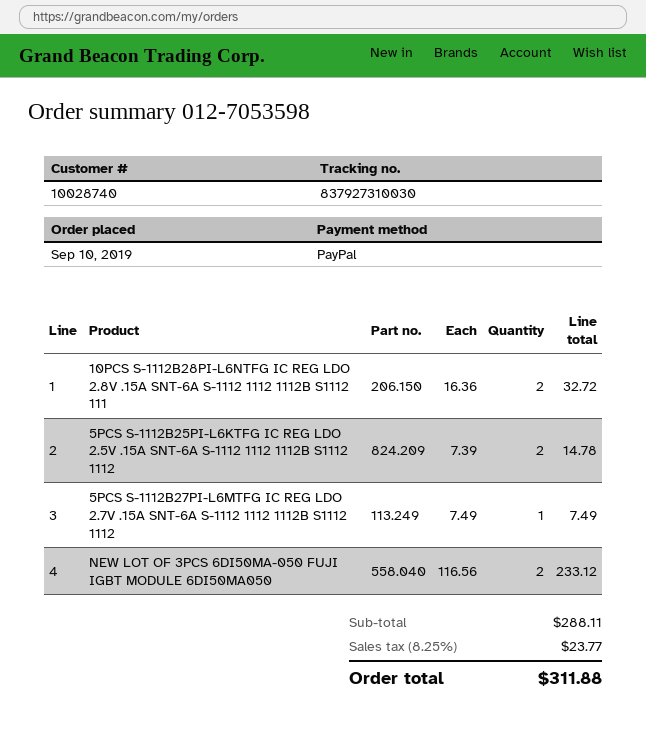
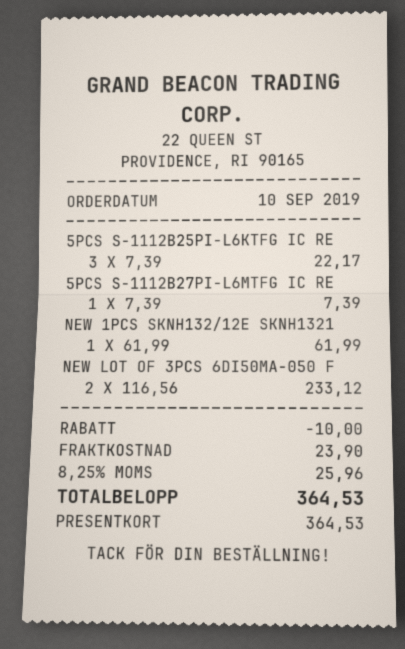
payment method: PayPal -> gift card
10PCS S-1112B28PI-L6NTFG IC REG LDO 2.8V .15A SNT-6A S-1112 1112 1112B S1112 111: 2 x 16.36 = 32.72 -> none
5PCS S-1112B25PI-L6KTFG IC REG LDO 2.5V .15A SNT-6A S-1112 1112 1112B S1112 1112: 2 x 7.39 = 14.78 -> 3 x 7.39 = 22.17
5PCS S-1112B27PI-L6MTFG IC REG LDO 2.7V .15A SNT-6A S-1112 1112 1112B S1112 1112: 1 x 7.49 = 7.49 -> 1 x 7.39 = 7.39
NEW 1PCS SKNH132/12E SKNH1321: none -> 1 x 61.99 = 61.99
discount: none -> 10.00
shipping: none -> 23.90
tax: 8.25% = 23.77 -> 8.25% = 25.96
total: 311.88 -> 364.53

